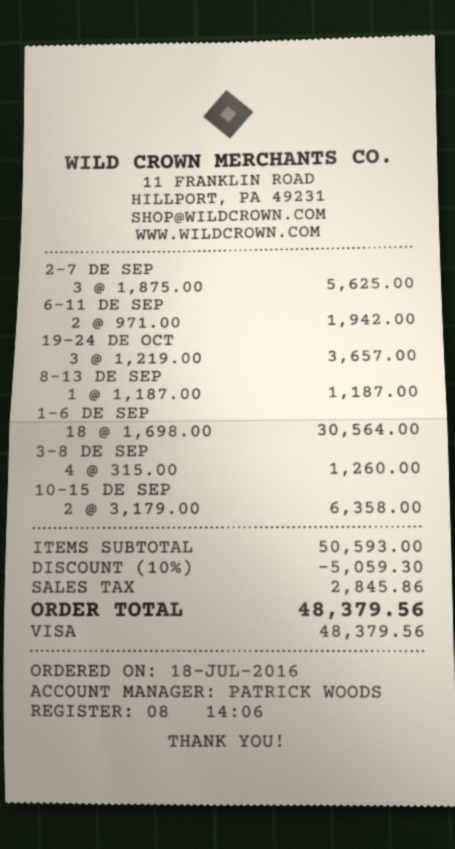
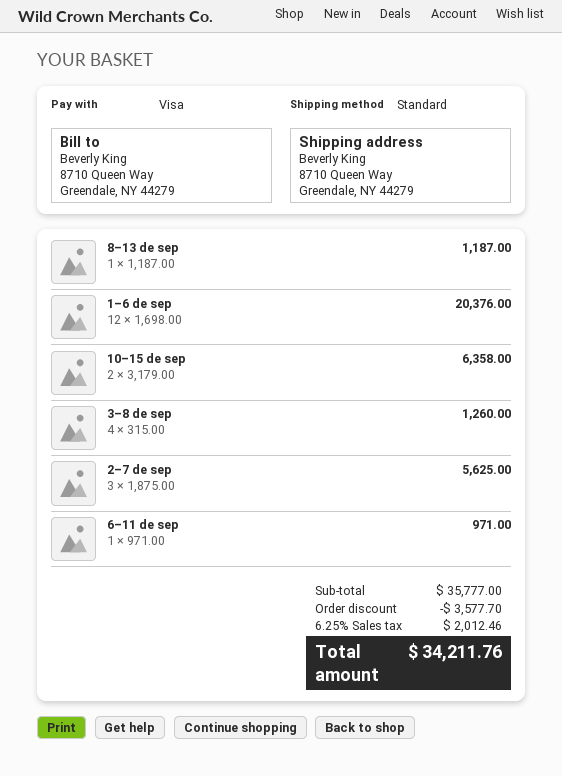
6–11 DE SEP: 2 x 971.00 = 1942.00 -> 1 x 971.00 = 971.00
19–24 DE OCT: 3 x 1219.00 = 3657.00 -> none
1–6 DE SEP: 18 x 1698.00 = 30564.00 -> 12 x 1698.00 = 20376.00
subtotal: 50593.00 -> 35777.00
discount: 5059.30 -> 3577.70
tax: 2845.86 -> 2012.46
total: 48379.56 -> 34211.76

